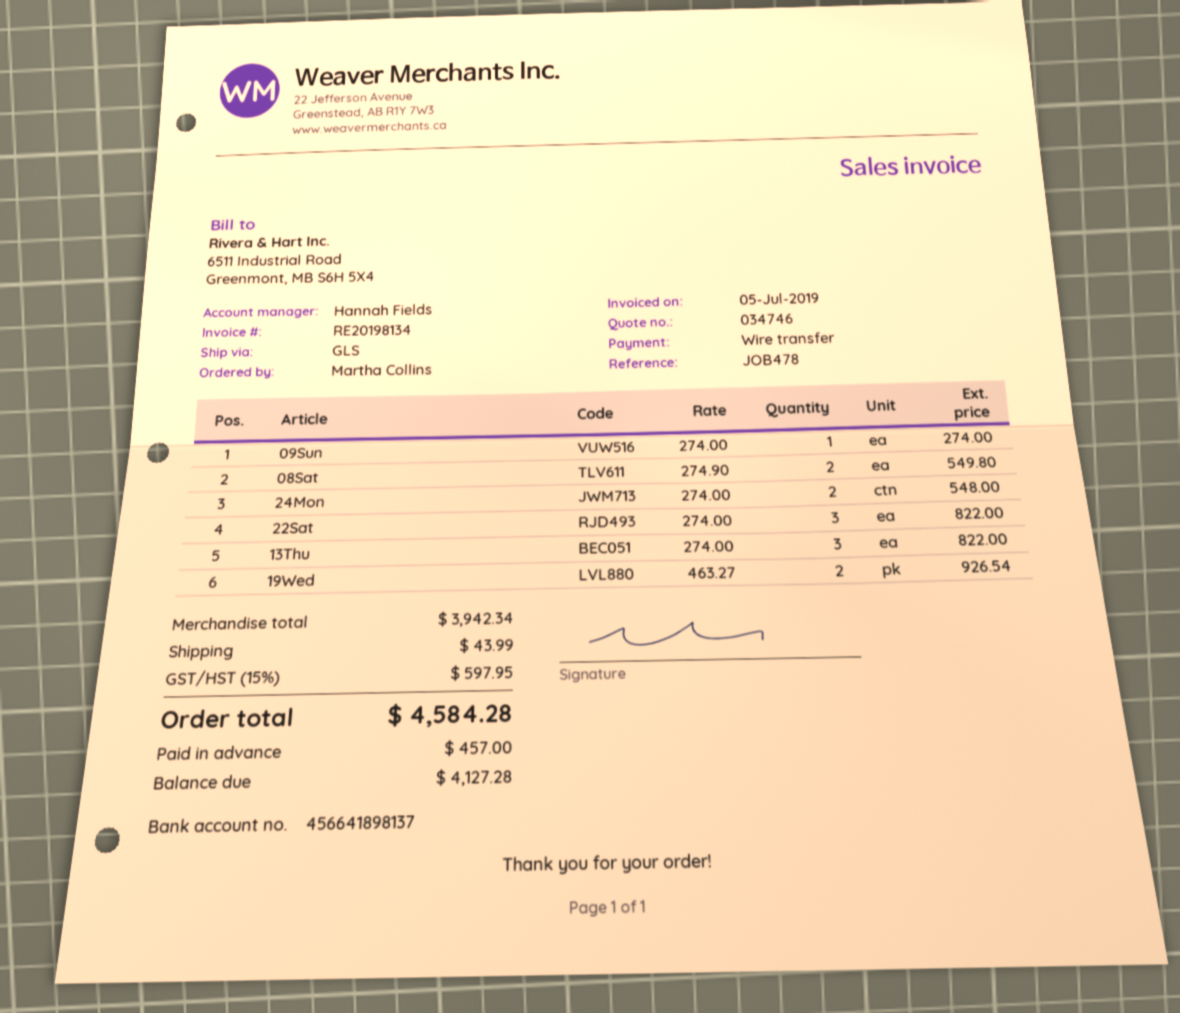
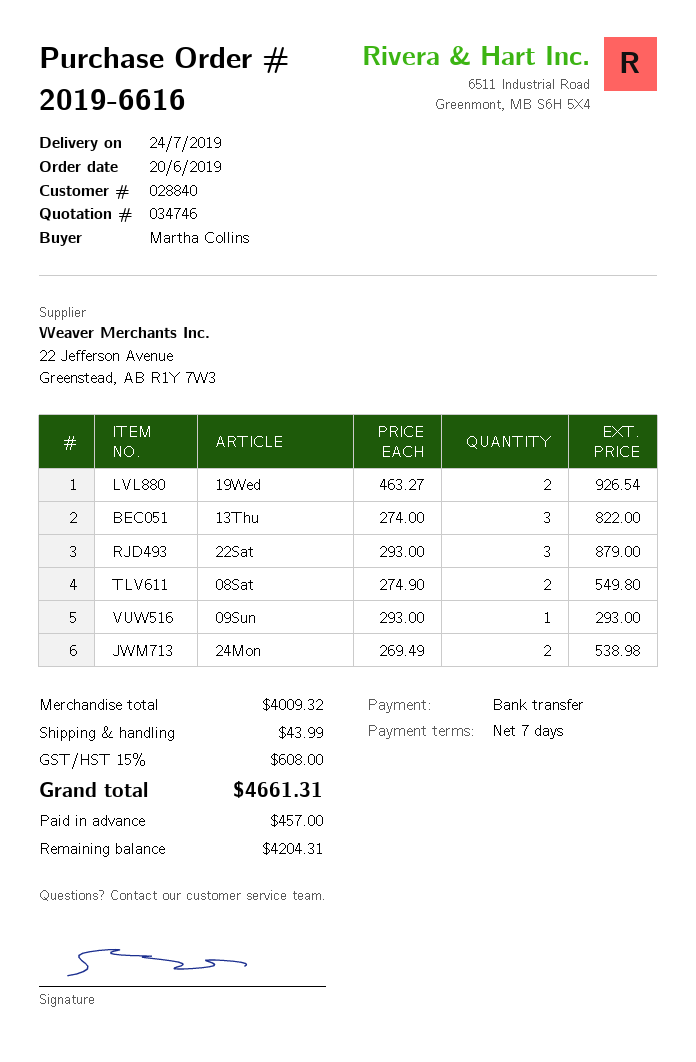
09Sun: 1 x 274.00 = 274.00 -> 1 x 293.00 = 293.00
24Mon: 2 x 274.00 = 548.00 -> 2 x 269.49 = 538.98
22Sat: 3 x 274.00 = 822.00 -> 3 x 293.00 = 879.00
subtotal: 3942.34 -> 4009.32
tax: 15% = 597.95 -> 15% = 608.00
total: 4584.28 -> 4661.31
balance: 4127.28 -> 4204.31

